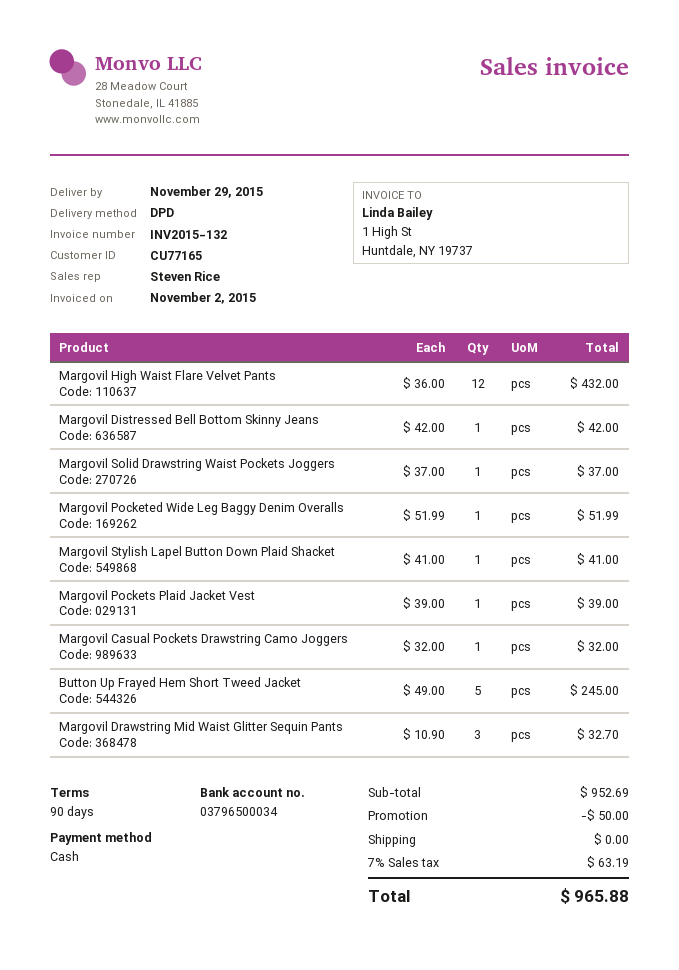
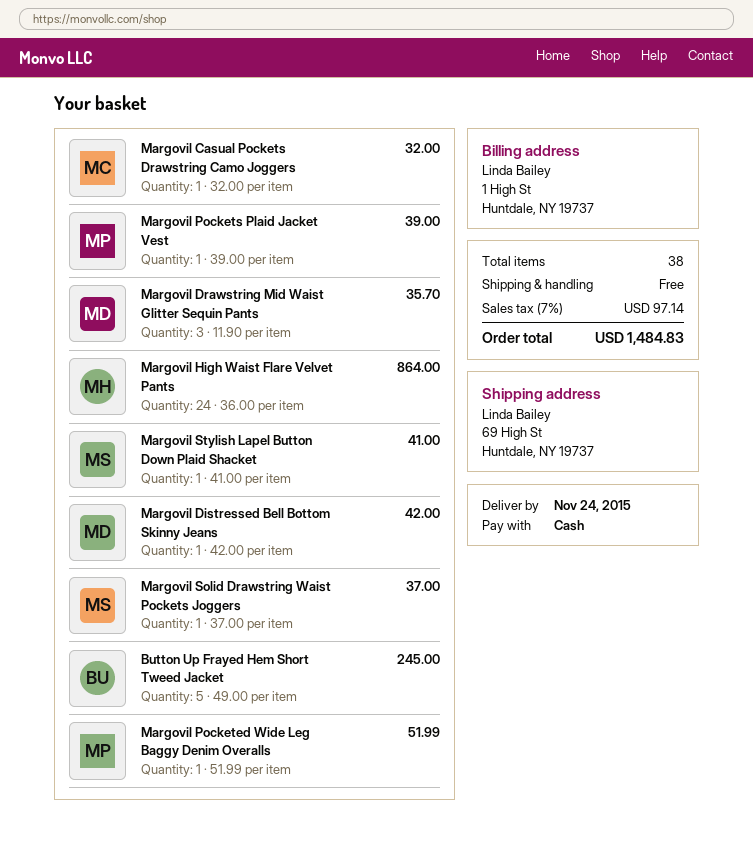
delivery date: 2015-11-29 -> 2015-11-24
Margovil High Waist Flare Velvet Pants: 12 x 36.00 = 432.00 -> 24 x 36.00 = 864.00
Margovil Drawstring Mid Waist Glitter Sequin Pants: 3 x 10.90 = 32.70 -> 3 x 11.90 = 35.70
discount: 50.00 -> none
tax: 7% = 63.19 -> 7% = 97.14
total: 965.88 -> 1484.83

